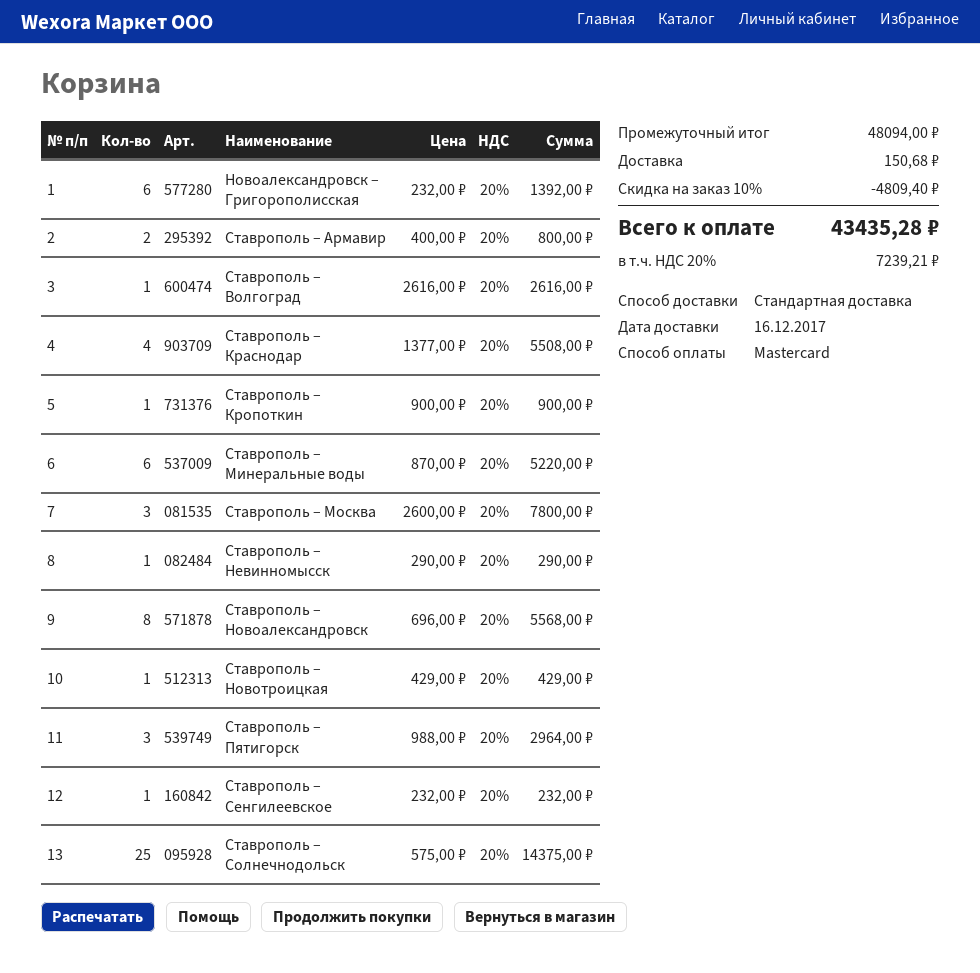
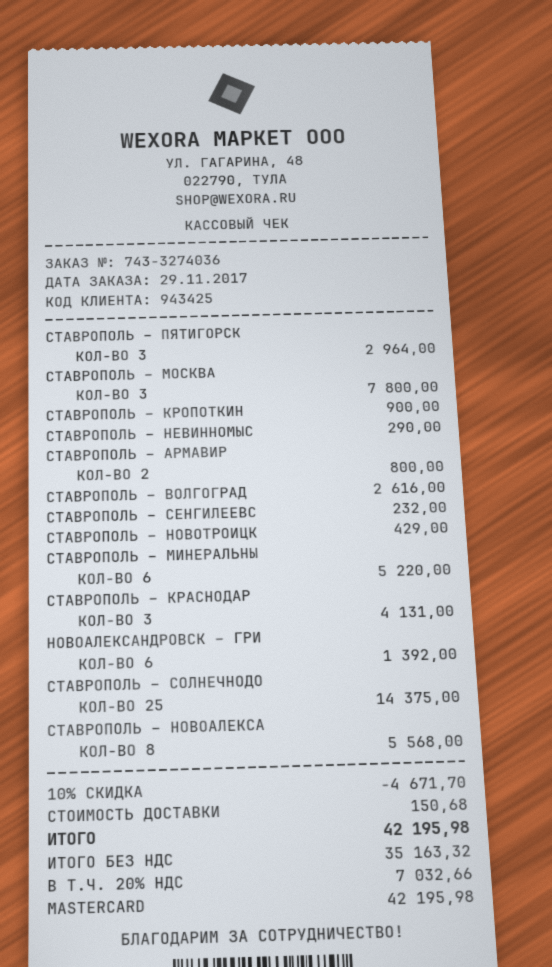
Ставрополь – Краснодар: 4 for 5508.00 -> 3 for 4131.00
discount: 10% = 4809.40 -> 10% = 4671.70
tax: 20% = 7239.21 -> 20% = 7032.66
total: 43435.28 -> 42195.98

